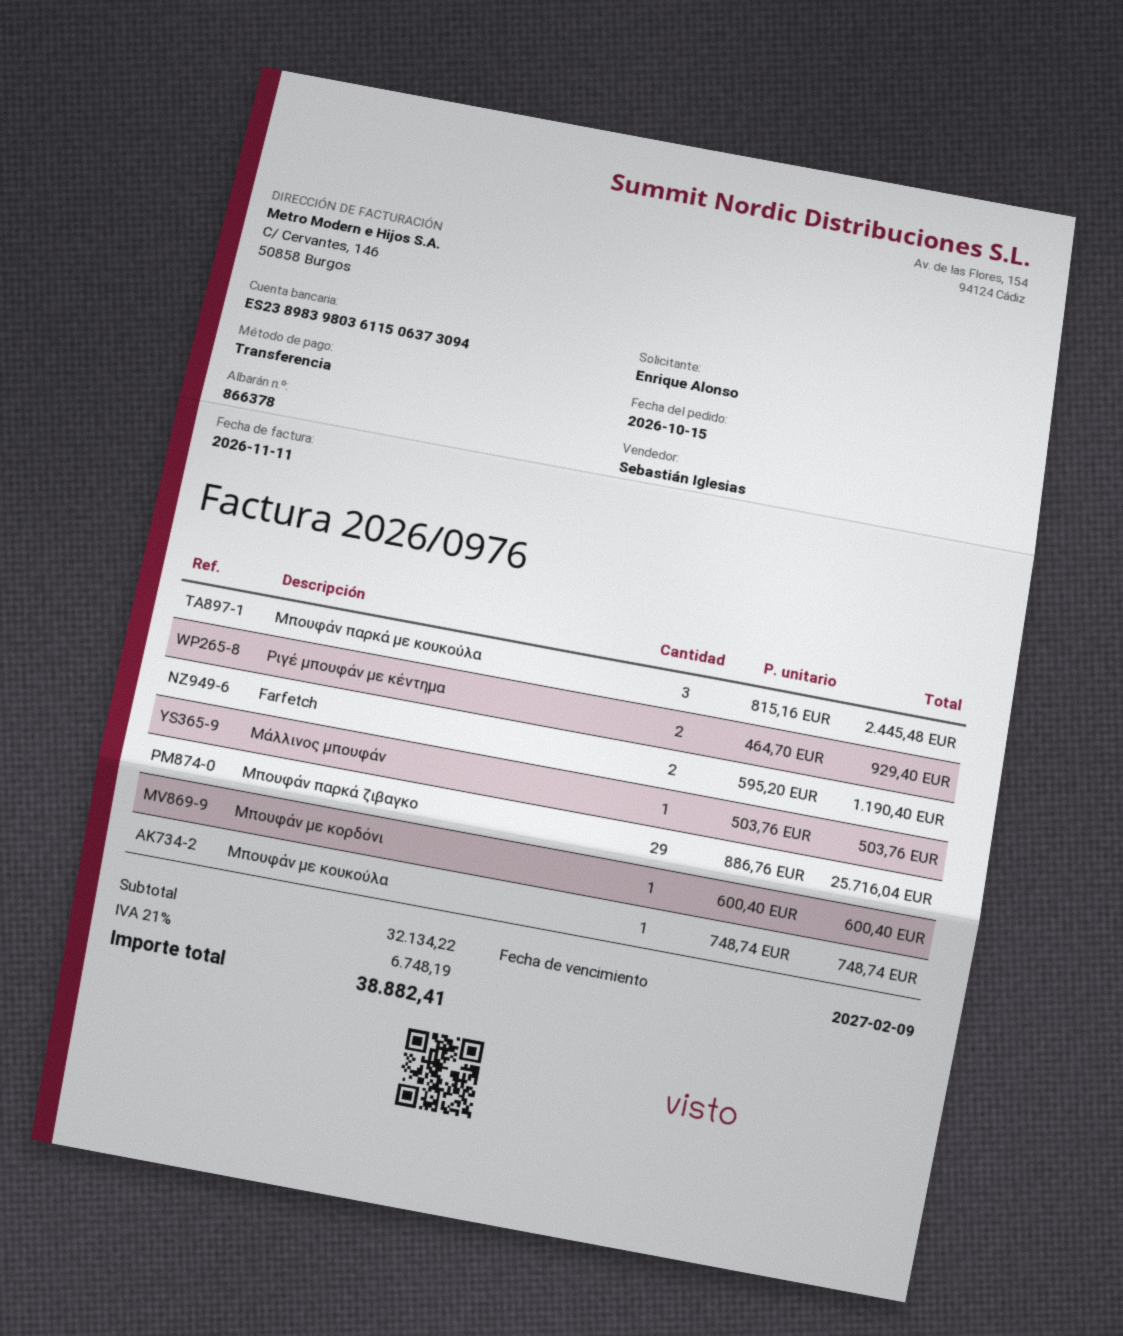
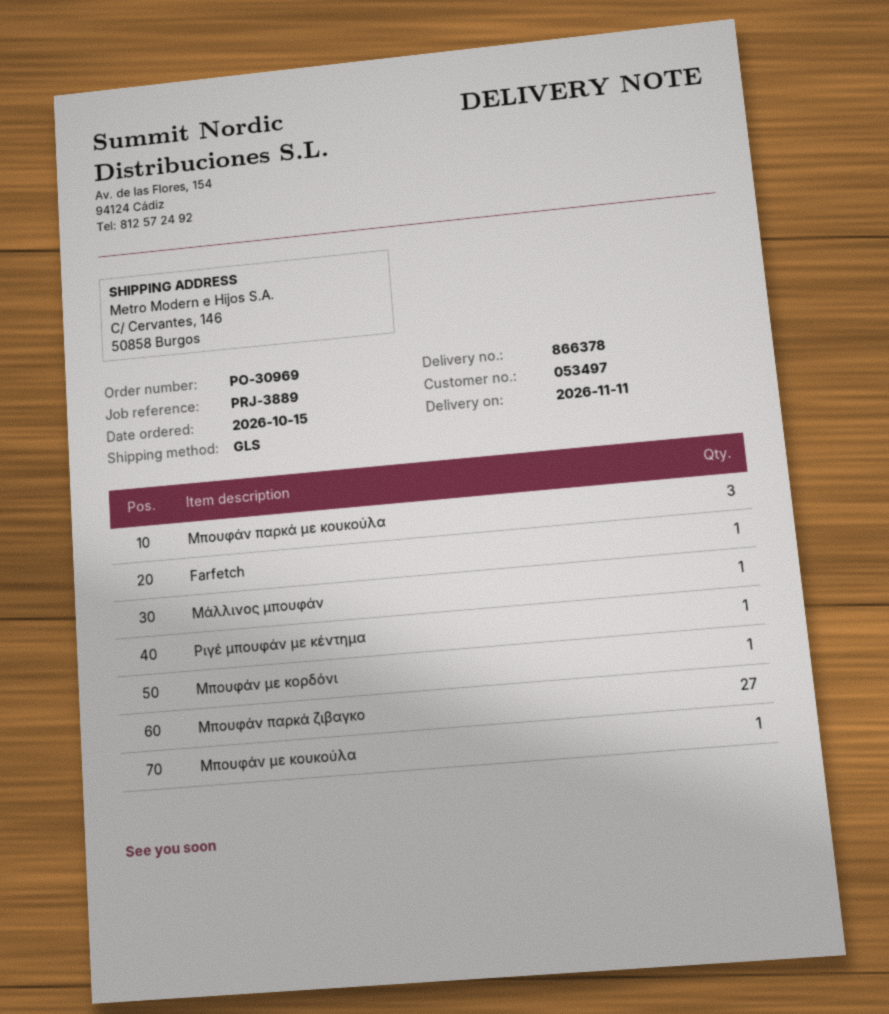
Ριγέ μπουφάν με κέντημα: 2 -> 1
Farfetch: 2 -> 1
Μπουφάν παρκά ζιβαγκο: 29 -> 27

